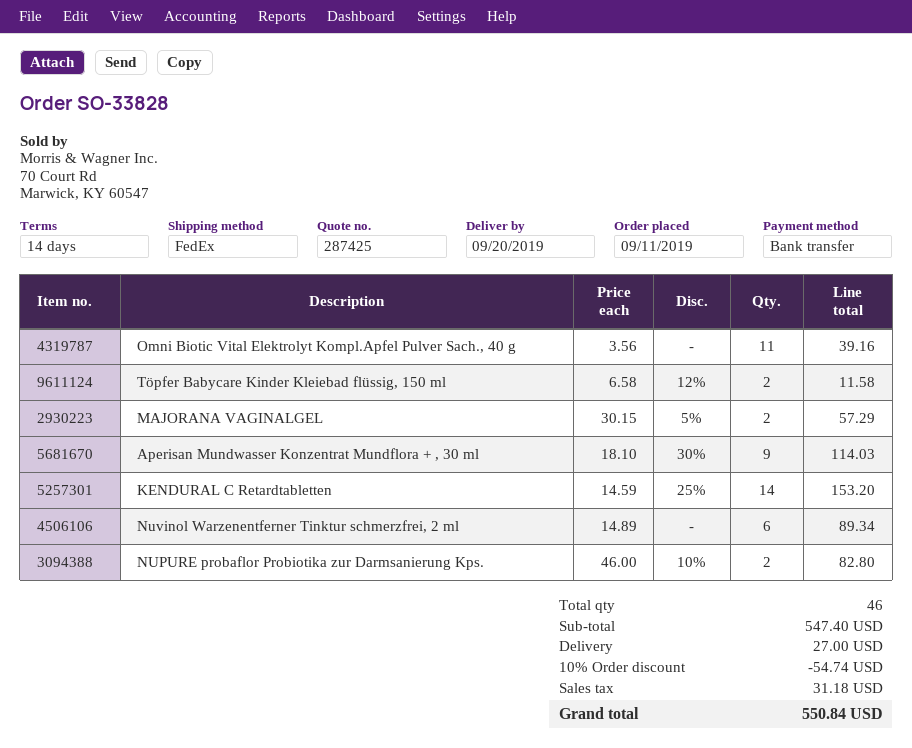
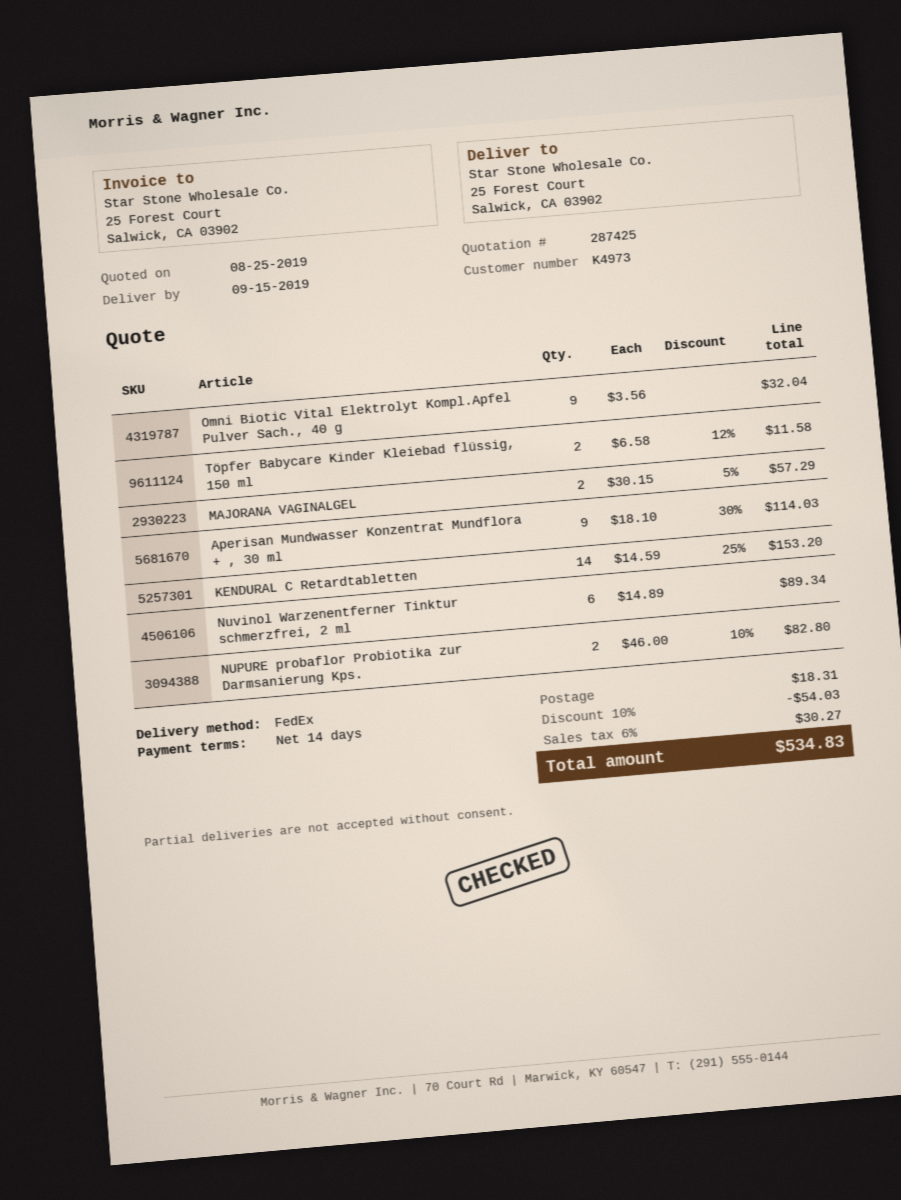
delivery date: 2019-09-20 -> 2019-09-15
Omni Biotic Vital Elektrolyt Kompl.Apfel Pulver Sach., 40 g: 11 x 3.56 = 39.16 -> 9 x 3.56 = 32.04
discount: 10% = 54.74 -> 10% = 54.03
shipping: 27.00 -> 18.31
tax: 31.18 -> 30.27
total: 550.84 -> 534.83

